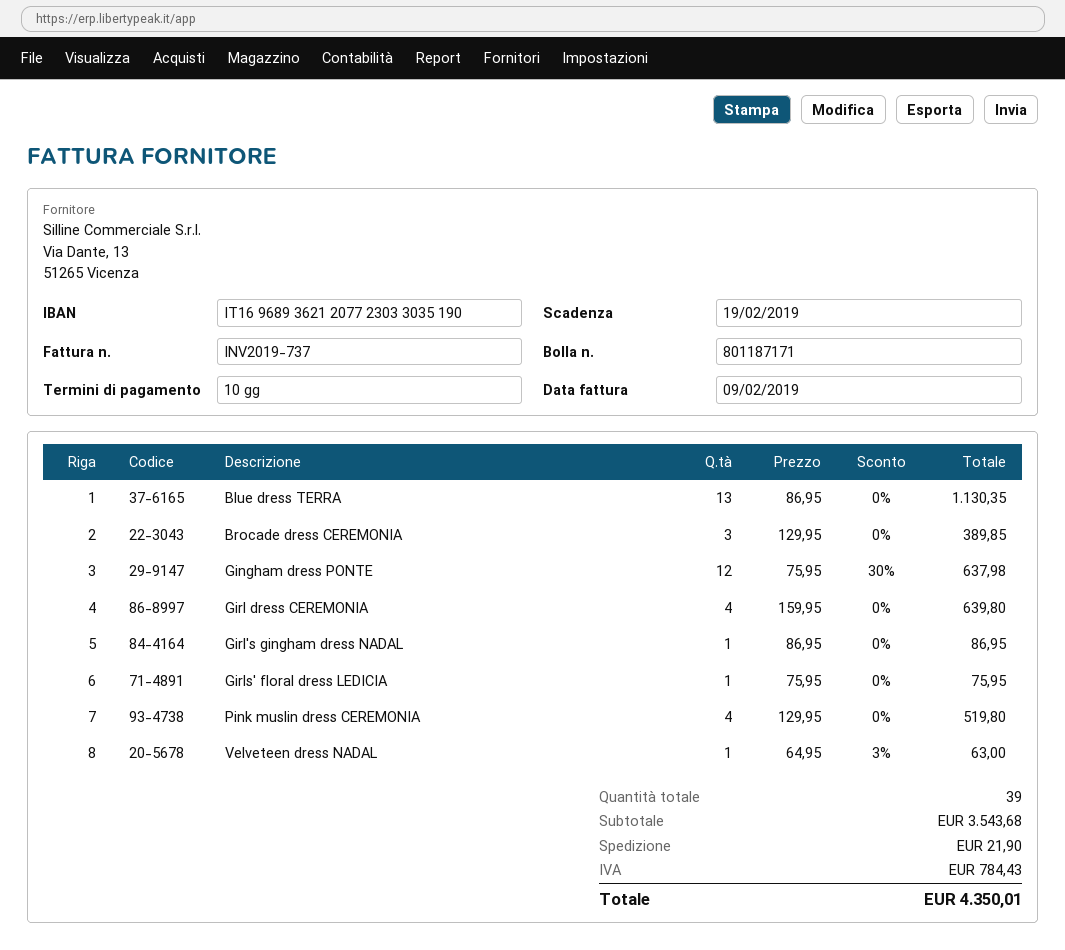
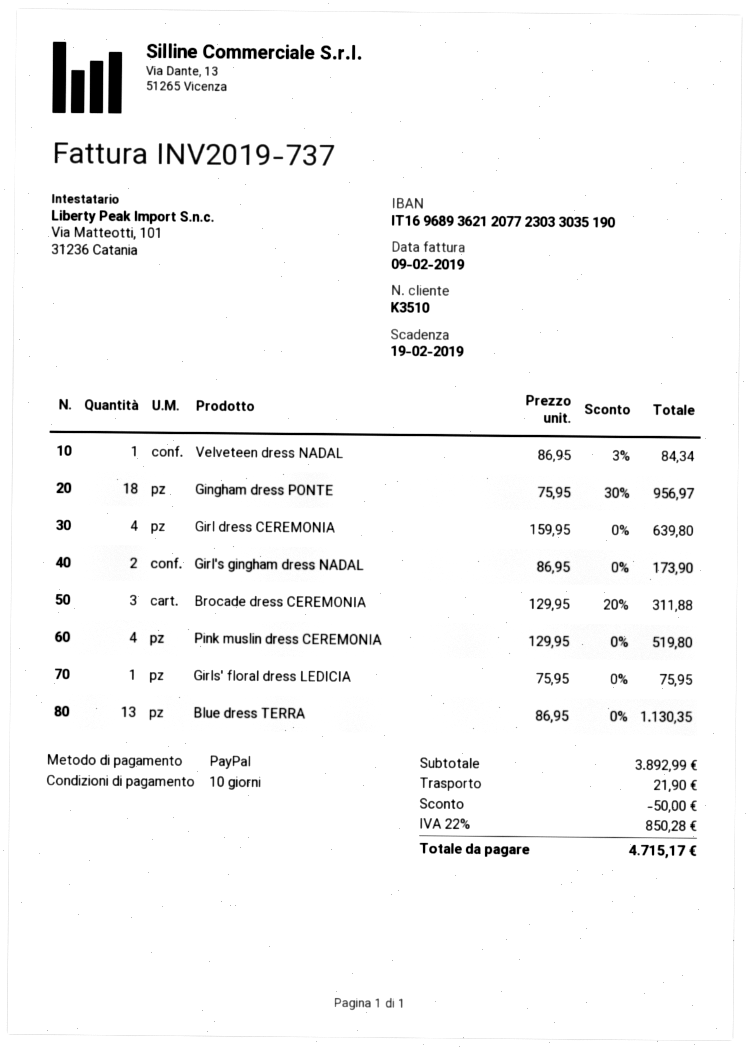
Brocade dress CEREMONIA: 3 x 129.95 = 389.85 -> 3 x 129.95 - 20% = 311.88
Gingham dress PONTE: 12 x 75.95 - 30% = 637.98 -> 18 x 75.95 - 30% = 956.97
Girl's gingham dress NADAL: 1 x 86.95 = 86.95 -> 2 x 86.95 = 173.90
Velveteen dress NADAL: 1 x 64.95 - 3% = 63.00 -> 1 x 86.95 - 3% = 84.34
subtotal: 3543.68 -> 3892.99
discount: none -> 50.00
tax: 784.43 -> 850.28
total: 4350.01 -> 4715.17

